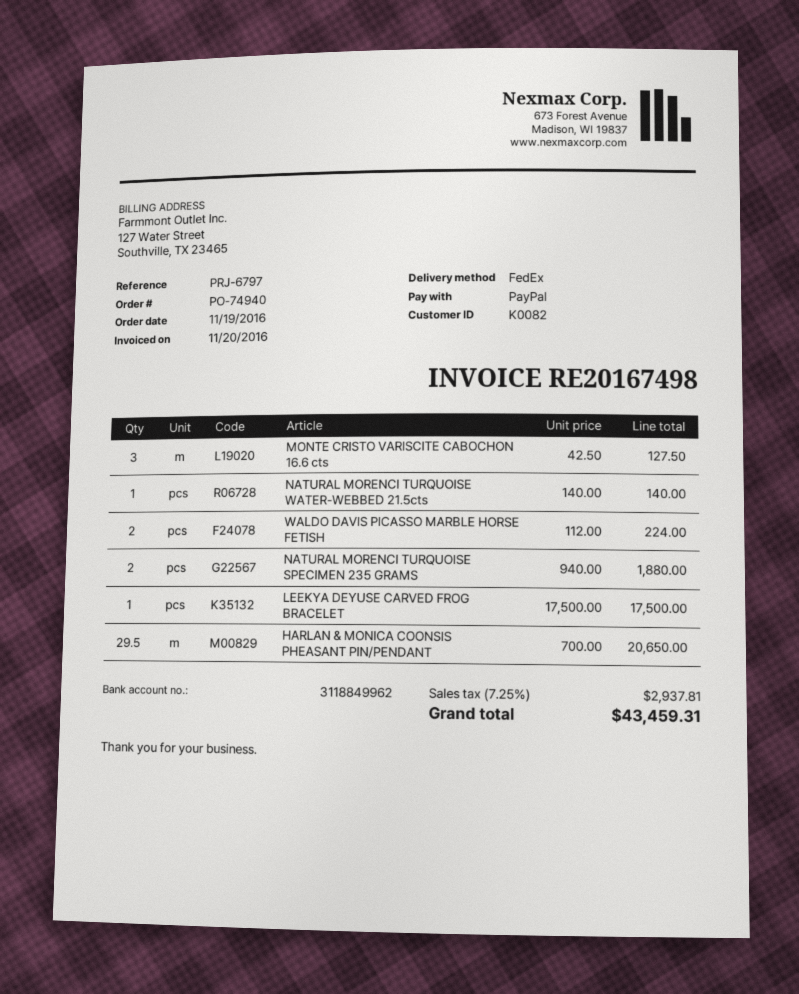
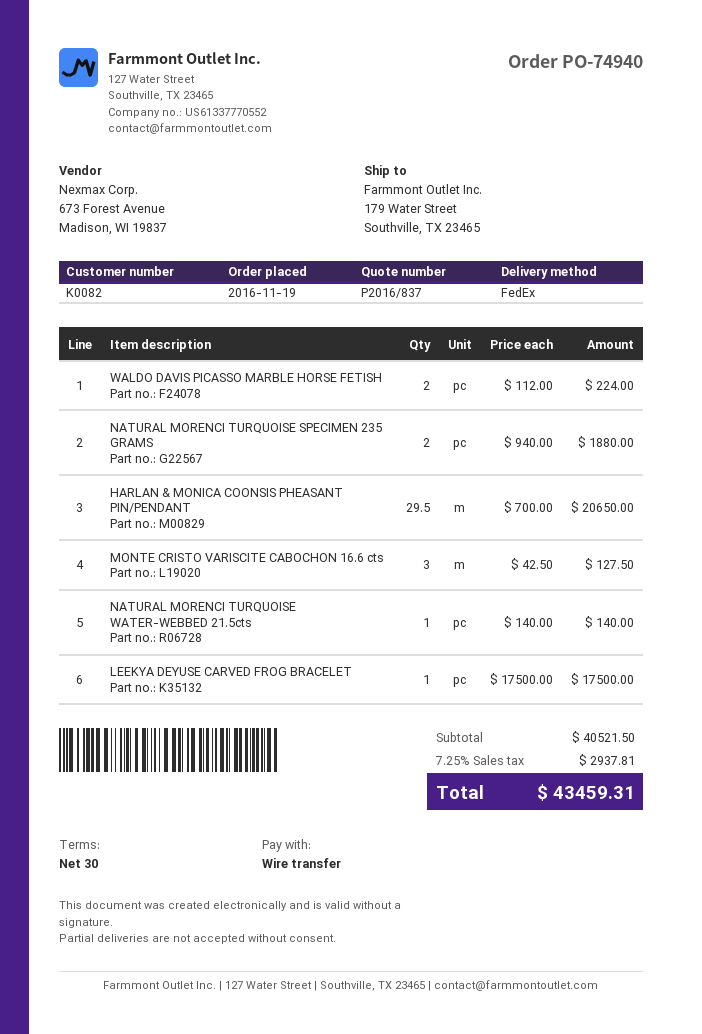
payment method: PayPal -> bank transfer

